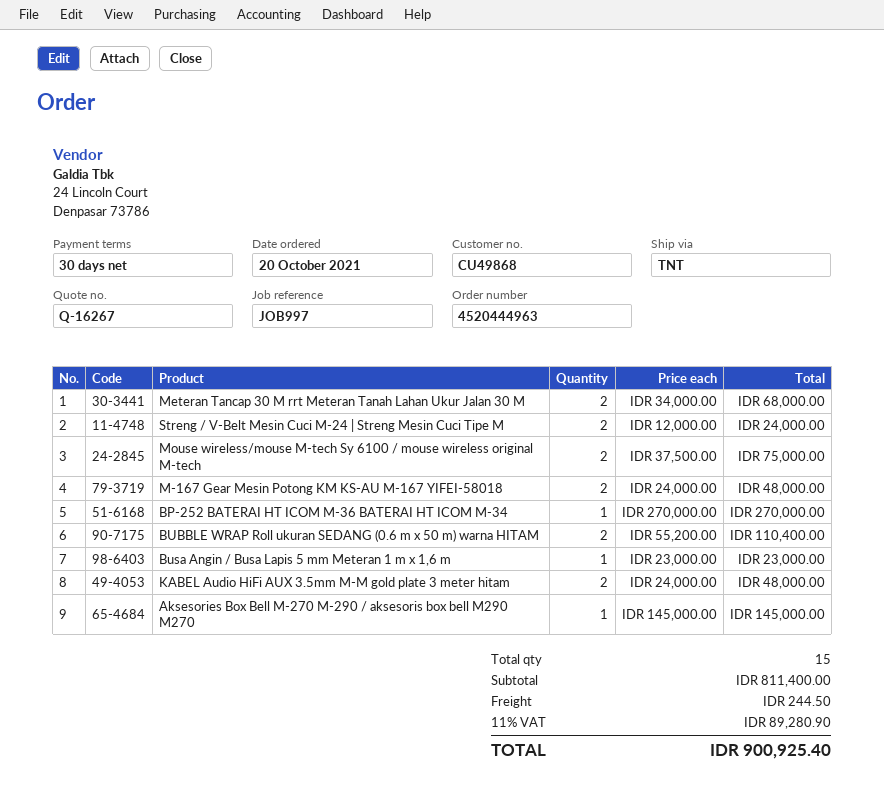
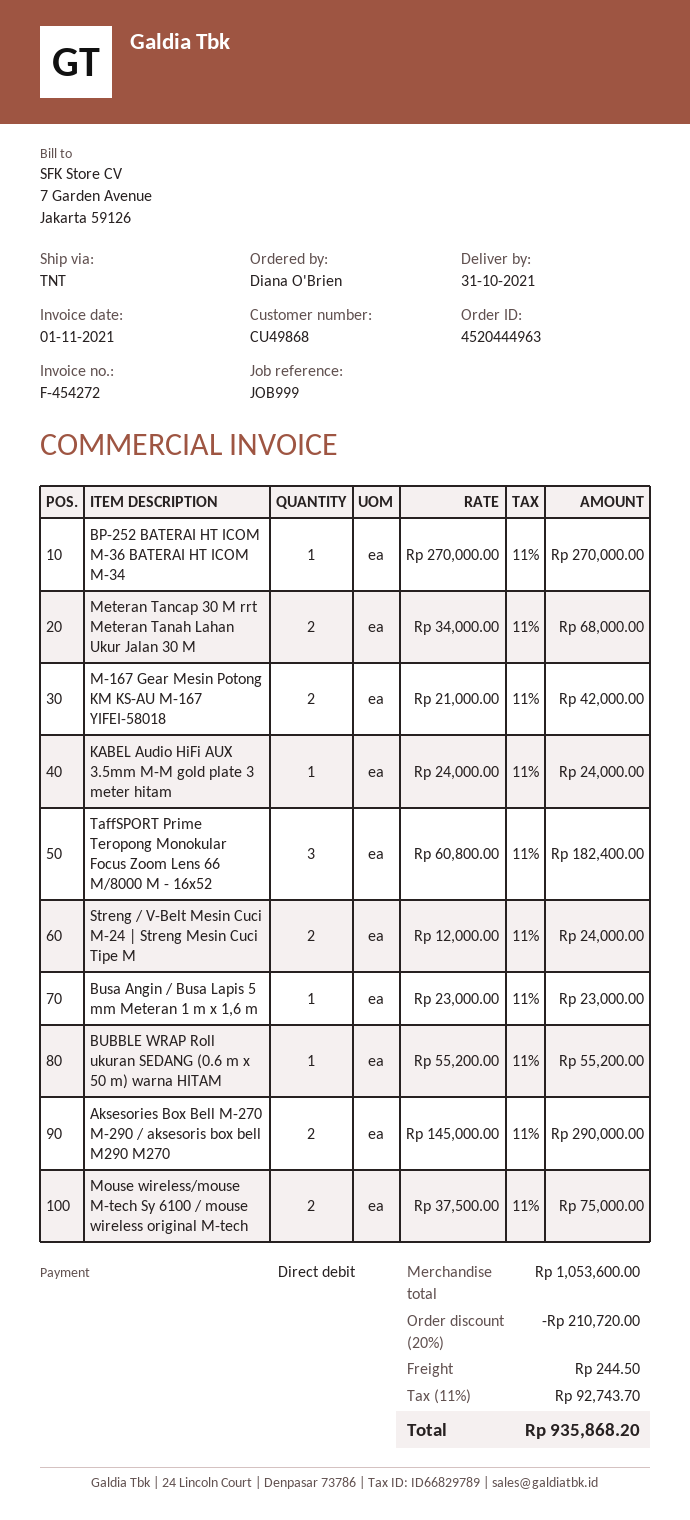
reference: JOB997 -> JOB999
M-167 Gear Mesin Potong KM KS-AU M-167 YIFEI-58018: 2 x 24000.00 = 48000.00 -> 2 x 21000.00 = 42000.00
BUBBLE WRAP Roll ukuran SEDANG (0.6 m x 50 m) warna HITAM: 2 x 55200.00 = 110400.00 -> 1 x 55200.00 = 55200.00
KABEL Audio HiFi AUX 3.5mm M-M gold plate 3 meter hitam: 2 x 24000.00 = 48000.00 -> 1 x 24000.00 = 24000.00
Aksesories Box Bell M-270 M-290 / aksesoris box bell M290 M270: 1 x 145000.00 = 145000.00 -> 2 x 145000.00 = 290000.00
TaffSPORT Prime Teropong Monokular Focus Zoom Lens 66 M/8000 M - 16x52: none -> 3 x 60800.00 = 182400.00
subtotal: 811400.00 -> 1053600.00
discount: none -> 20% = 210720.00
tax: 11% = 89280.90 -> 11% = 92743.70
total: 900925.40 -> 935868.20

